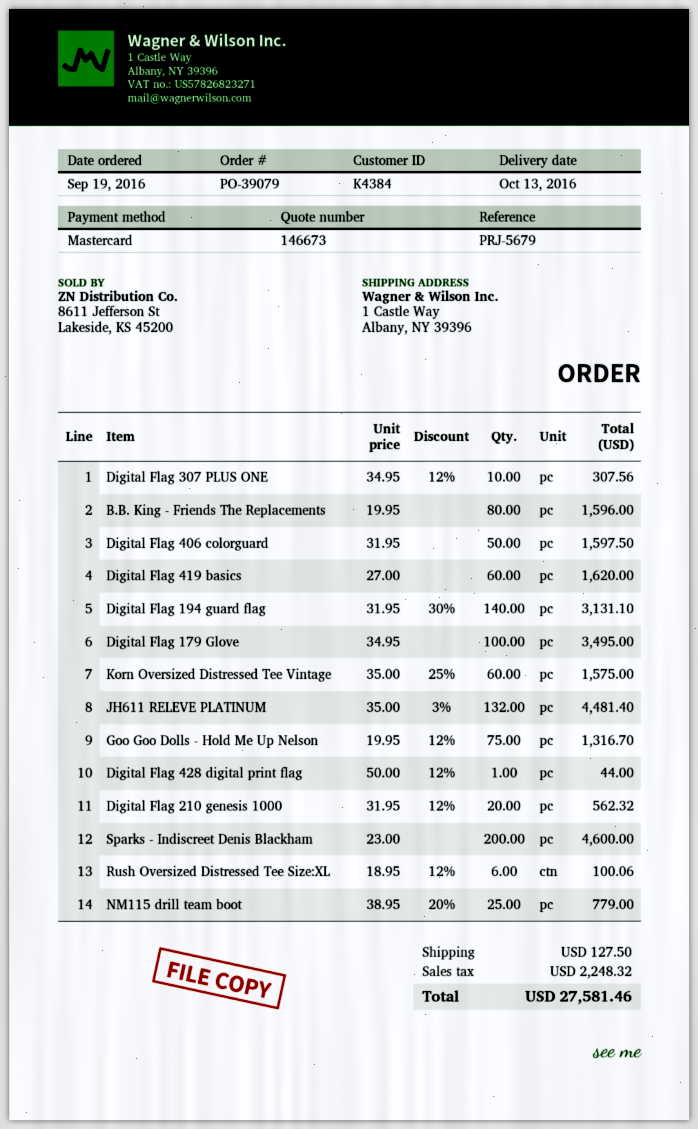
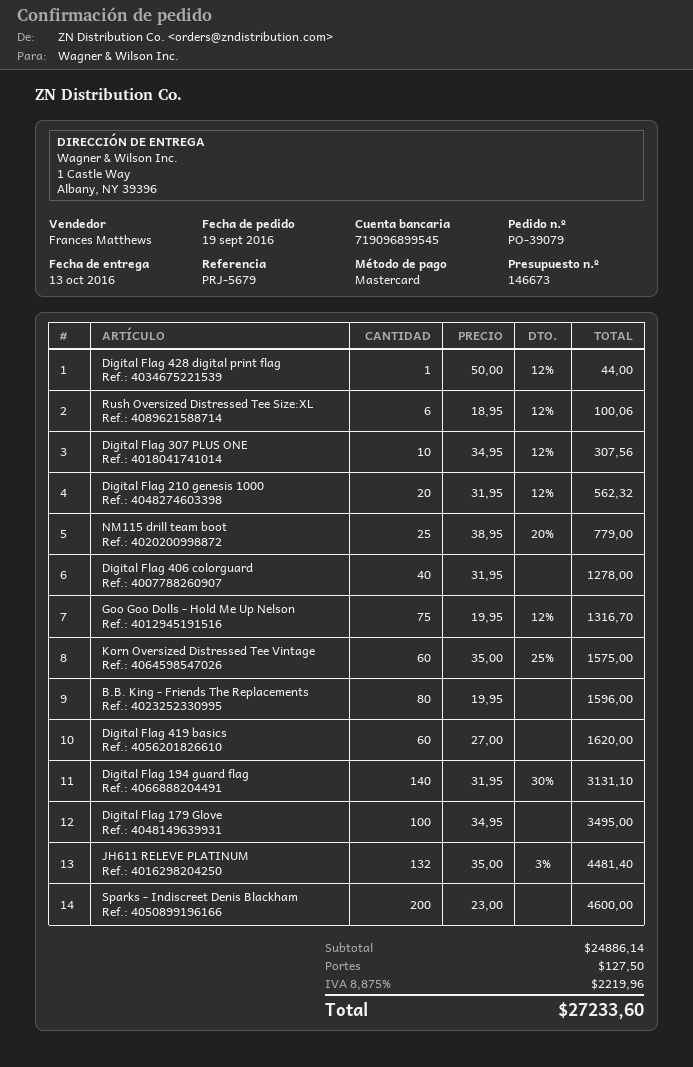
Digital Flag 406 colorguard: 50 x 31.95 = 1597.50 -> 40 x 31.95 = 1278.00
tax: 2248.32 -> 2219.96
total: 27581.46 -> 27233.60

